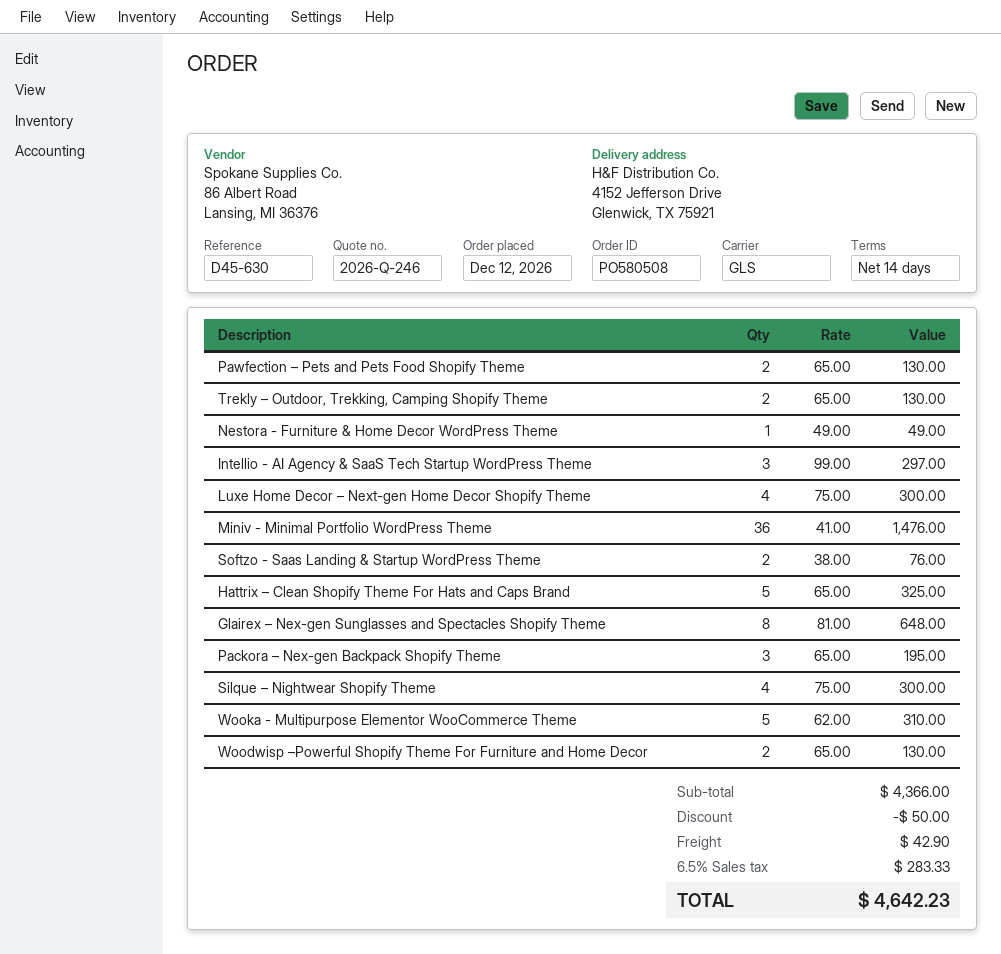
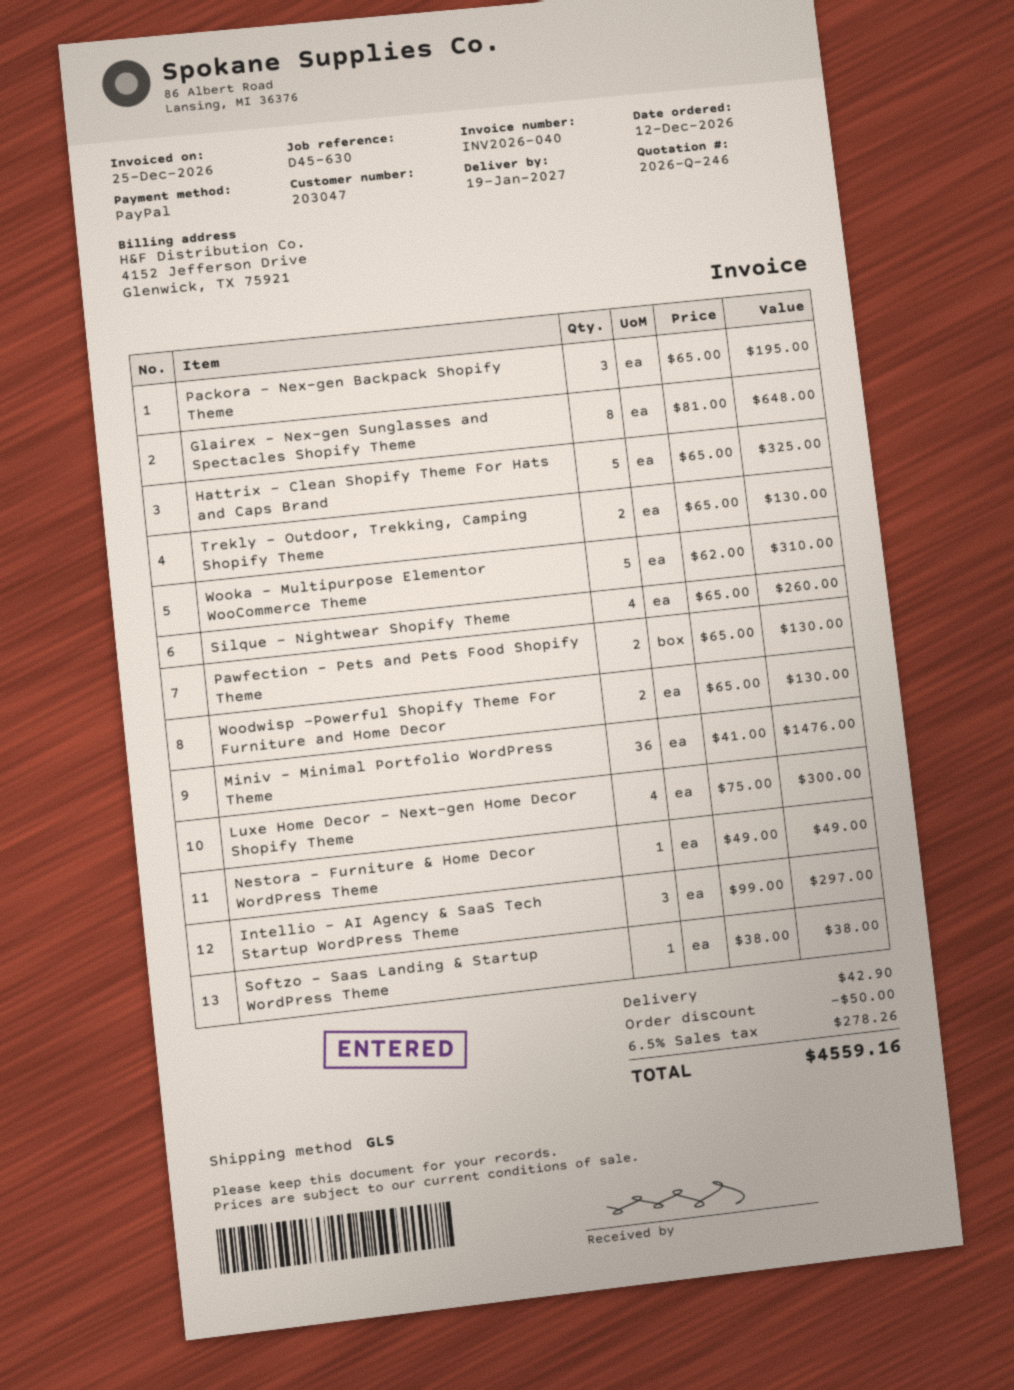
Softzo - Saas Landing & Startup WordPress Theme: 2 x 38.00 = 76.00 -> 1 x 38.00 = 38.00
Silque – Nightwear Shopify Theme: 4 x 75.00 = 300.00 -> 4 x 65.00 = 260.00
tax: 6.5% = 283.33 -> 6.5% = 278.26
total: 4642.23 -> 4559.16

